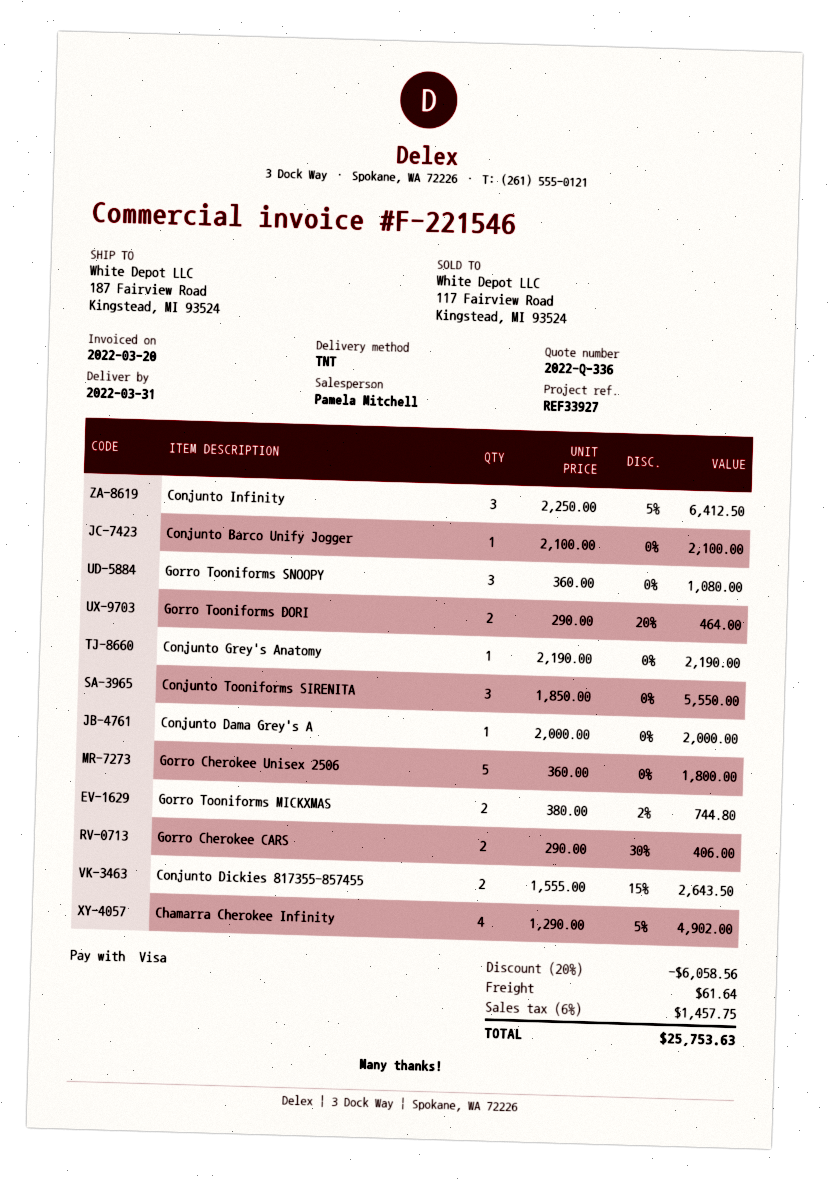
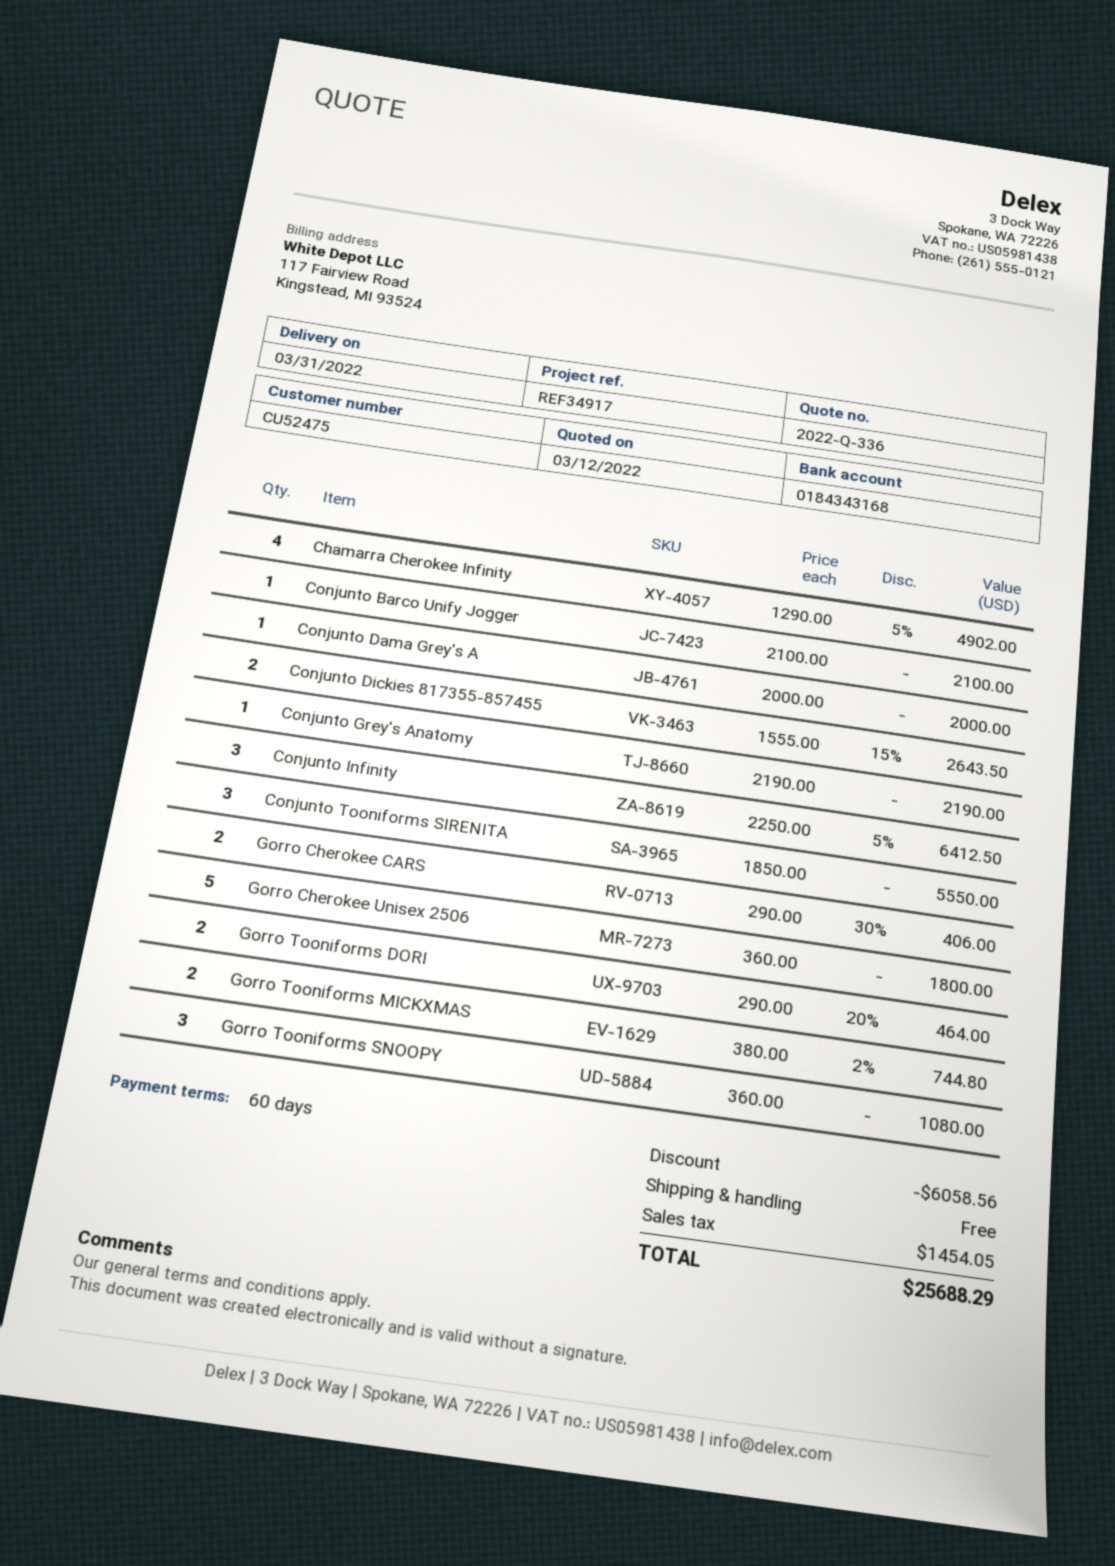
reference: REF33927 -> REF34917
shipping: 61.64 -> 0.00
tax: 1457.75 -> 1454.05
total: 25753.63 -> 25688.29

